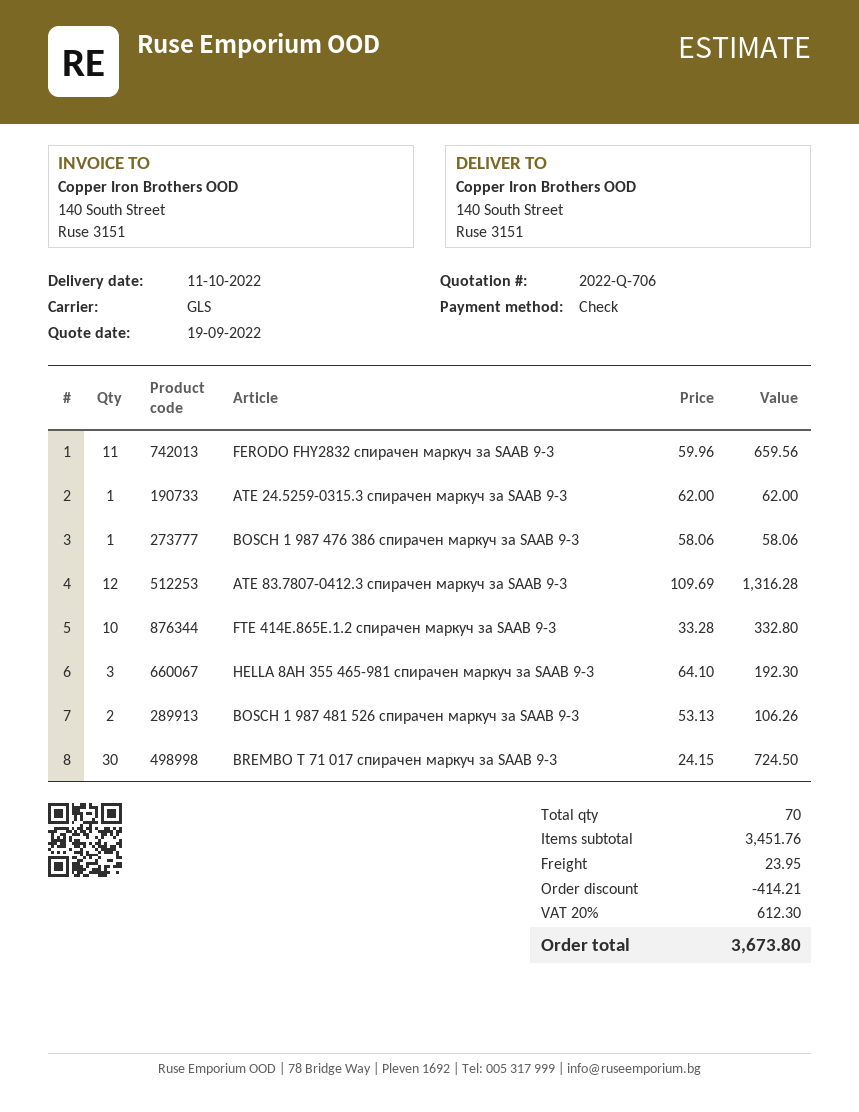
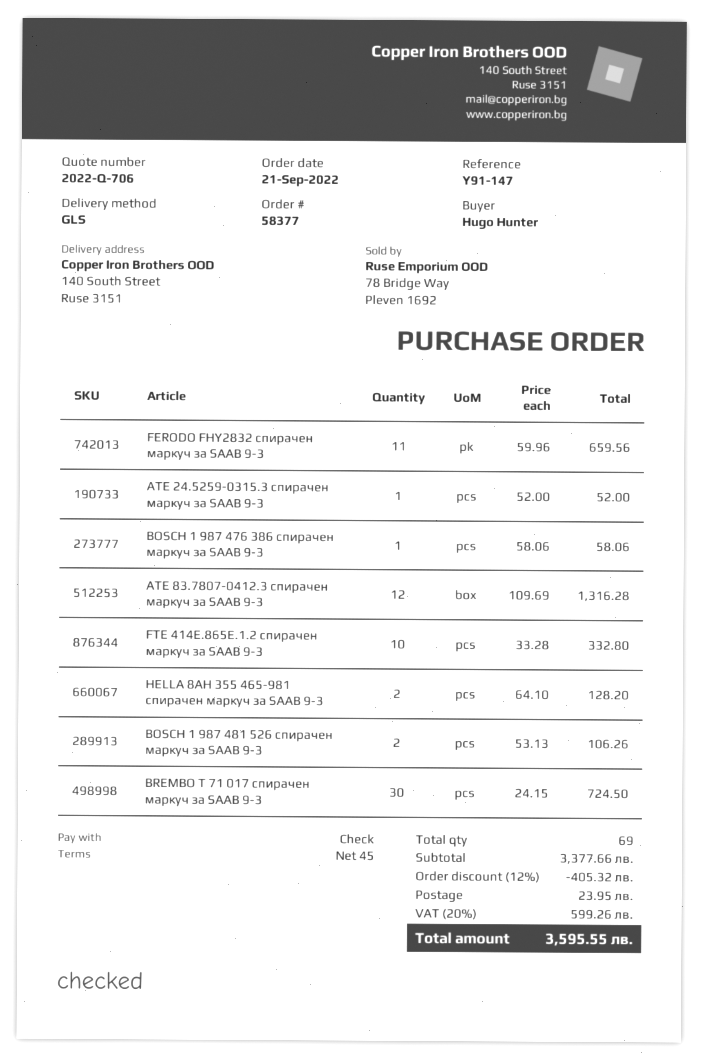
ATE 24.5259-0315.3 спирачен маркуч за SAAB 9-3: 1 x 62.00 = 62.00 -> 1 x 52.00 = 52.00
HELLA 8AH 355 465-981 спирачен маркуч за SAAB 9-3: 3 x 64.10 = 192.30 -> 2 x 64.10 = 128.20
total quantity: 70 -> 69
subtotal: 3451.76 -> 3377.66
discount: 414.21 -> 405.32
tax: 20% = 612.30 -> 20% = 599.26
total: 3673.80 -> 3595.55

